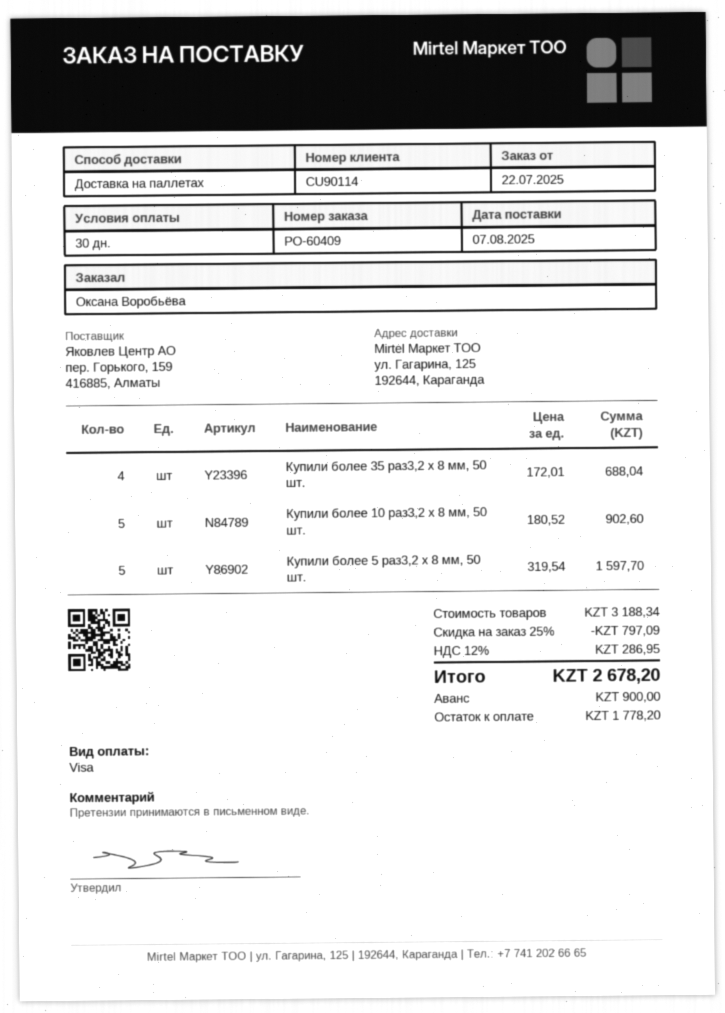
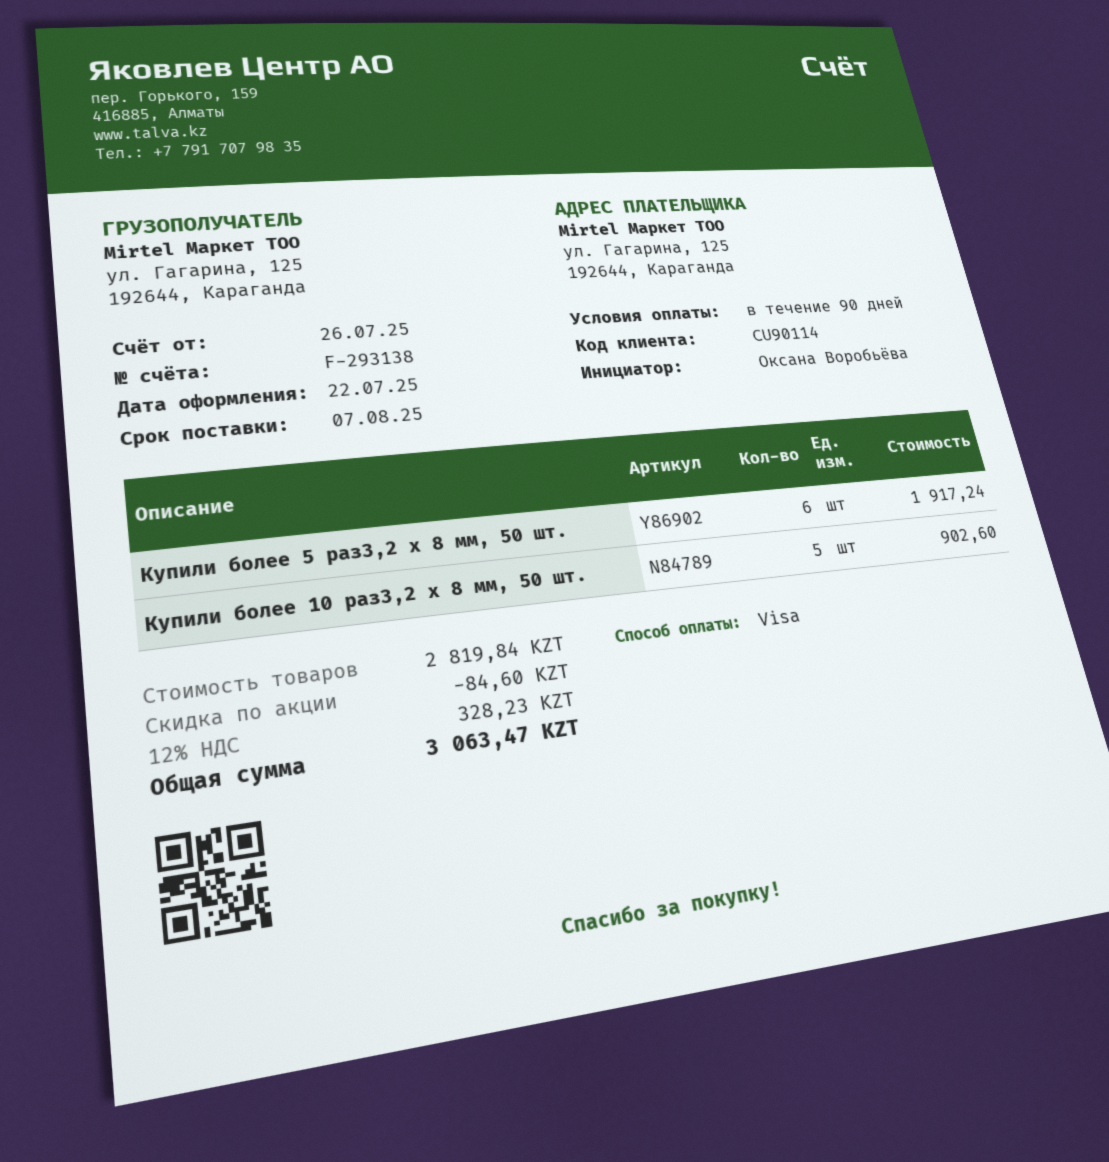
payment terms: 30 days -> 90 days
Купили более 35 раз3,2 х 8 мм, 50 шт.: 4 for 688.04 -> none
Купили более 5 раз3,2 х 8 мм, 50 шт.: 5 for 1597.70 -> 6 for 1917.24
subtotal: 3188.34 -> 2819.84
discount: 797.09 -> 84.60
tax: 12% = 286.95 -> 12% = 328.23
total: 2678.20 -> 3063.47

